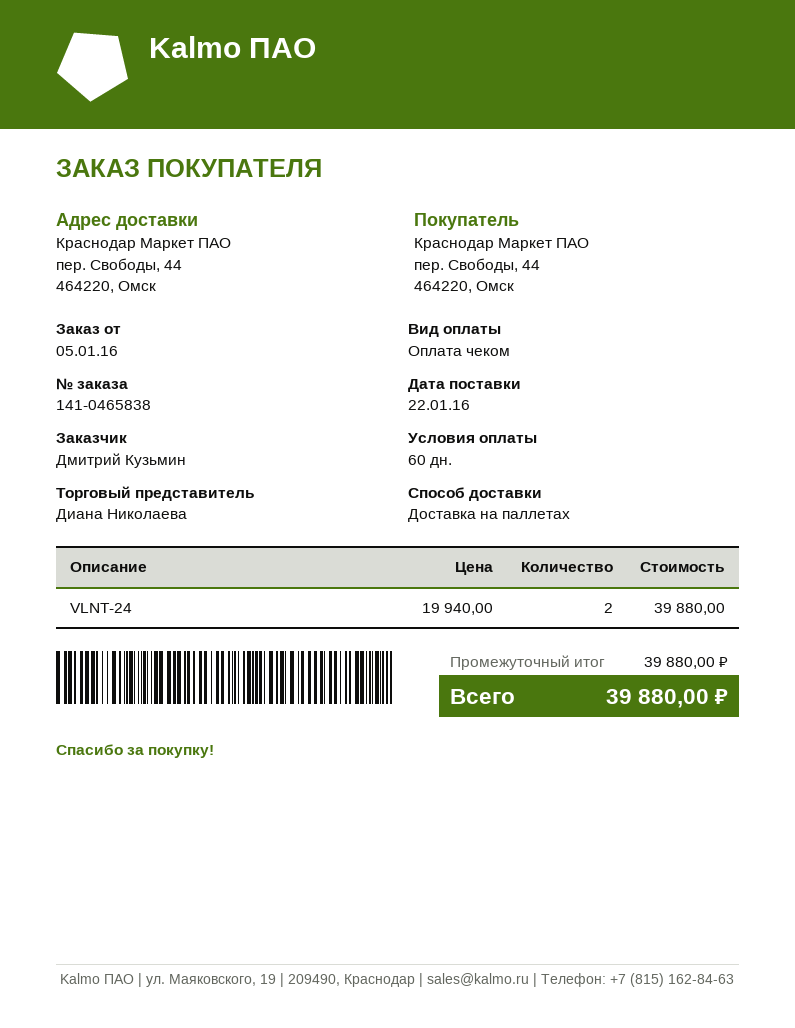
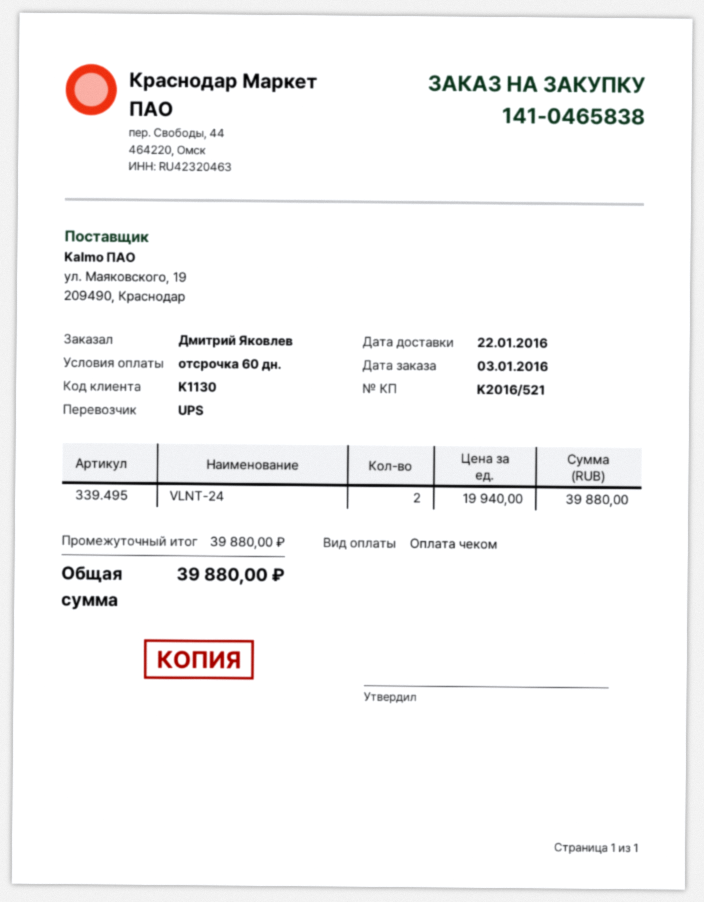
order date: 2016-01-05 -> 2016-01-03
ordered by: Дмитрий Кузьмин -> Дмитрий Яковлев
shipping method: pallet freight -> UPS

